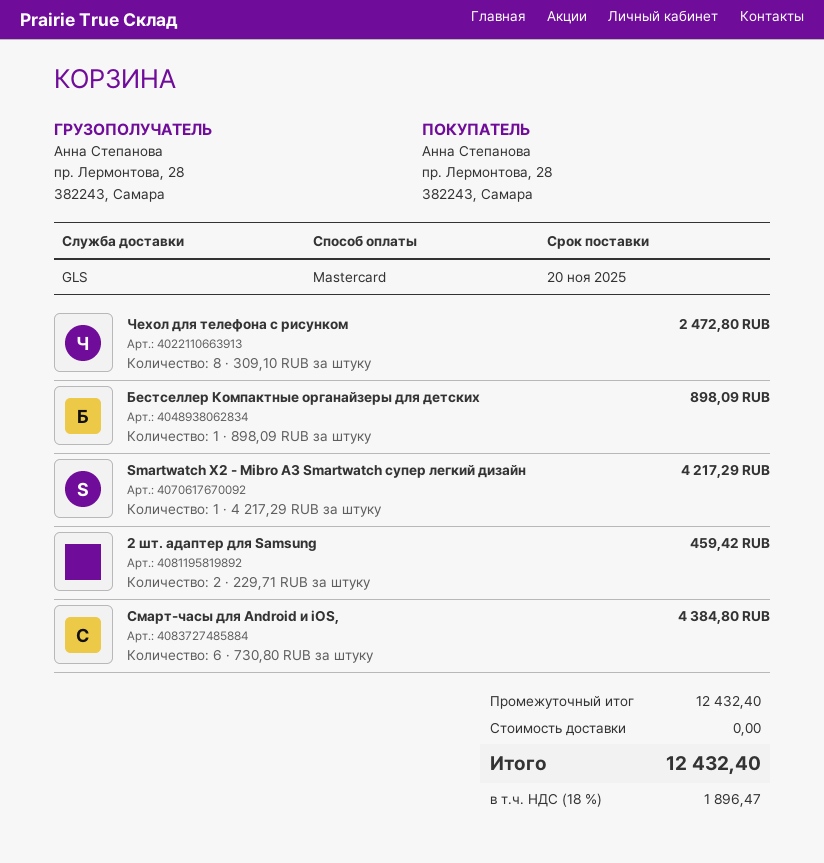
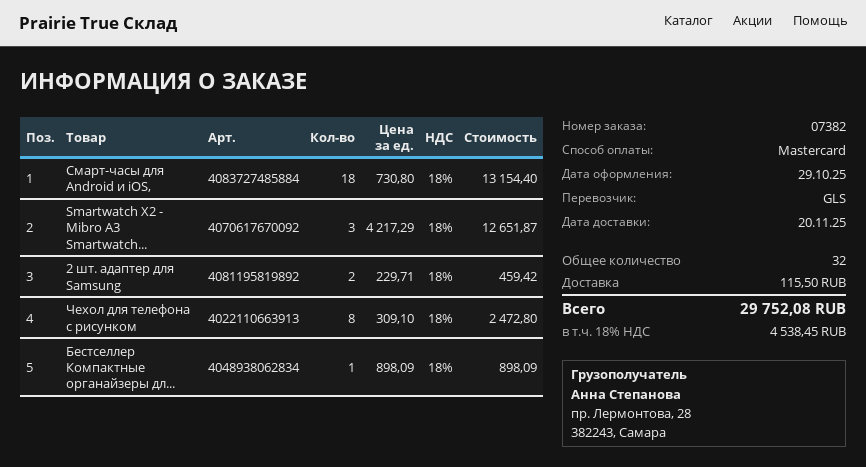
Smartwatch X2 - Mibro A3 Smartwatch супер легкий дизайн: 1 x 4217.29 = 4217.29 -> 3 x 4217.29 = 12651.87
Смарт-часы для Android и iOS,: 6 x 730.80 = 4384.80 -> 18 x 730.80 = 13154.40
shipping: 0.00 -> 115.50
tax: 18% = 1896.47 -> 18% = 4538.45
total: 12432.40 -> 29752.08

